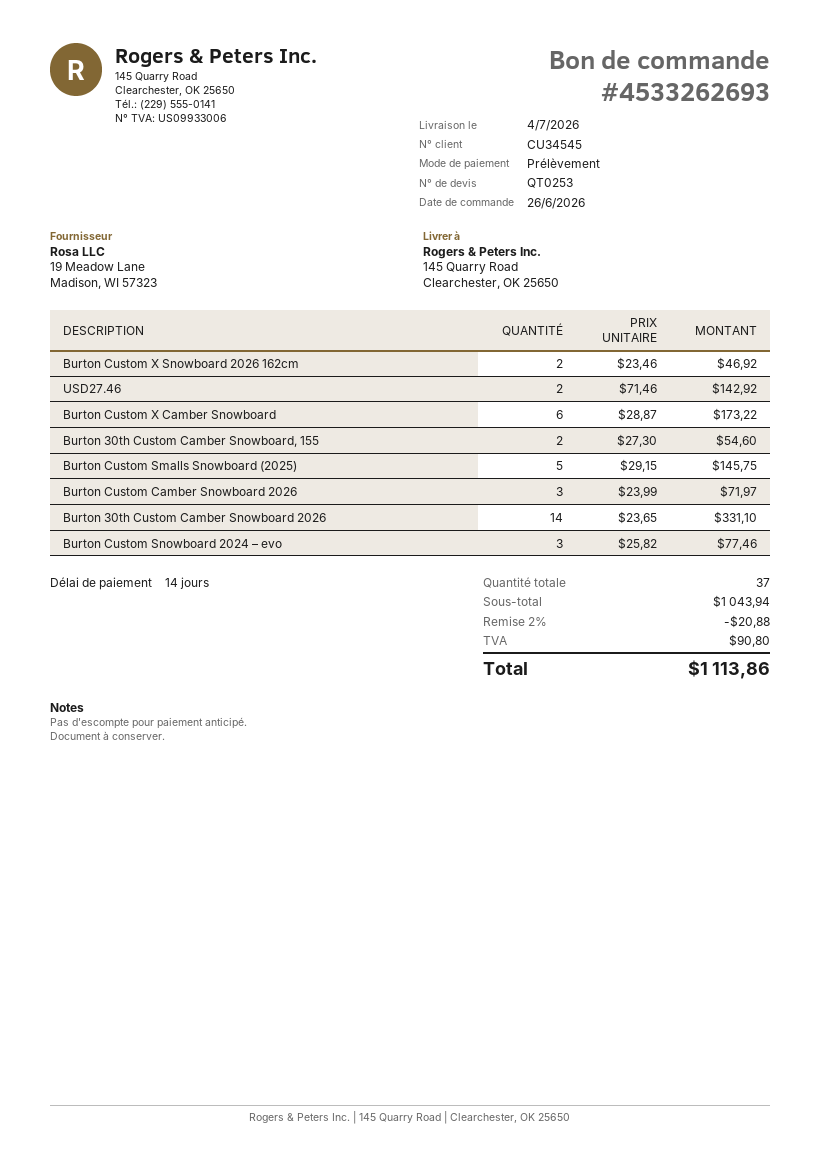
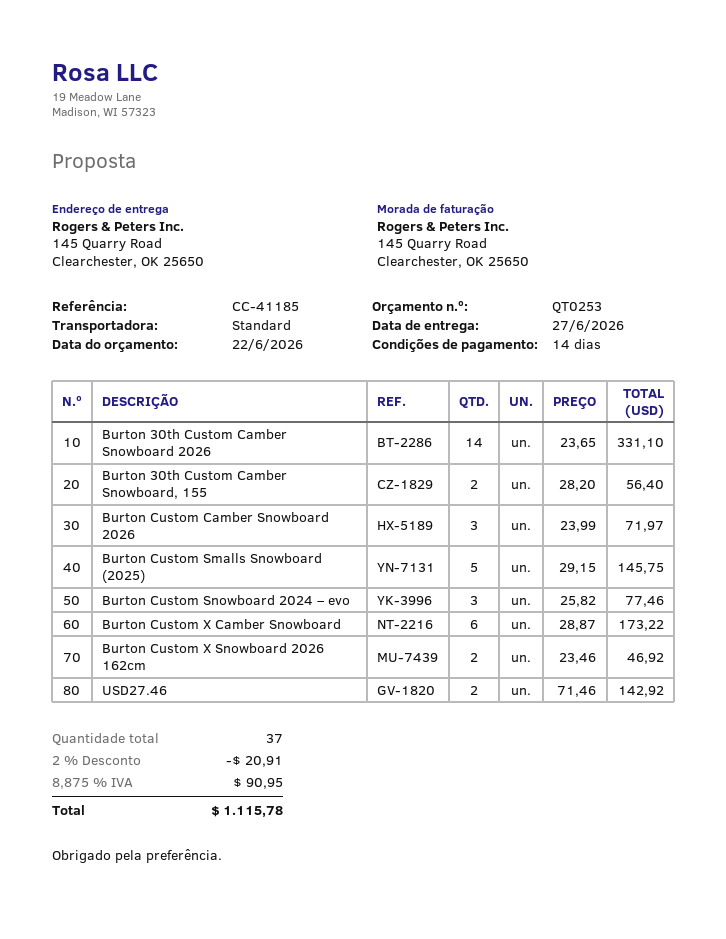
delivery date: 2026-07-04 -> 2026-06-27
Burton 30th Custom Camber Snowboard, 155: 2 x 27.30 = 54.60 -> 2 x 28.20 = 56.40
discount: 2% = 20.88 -> 2% = 20.91
tax: 90.80 -> 90.95
total: 1113.86 -> 1115.78

